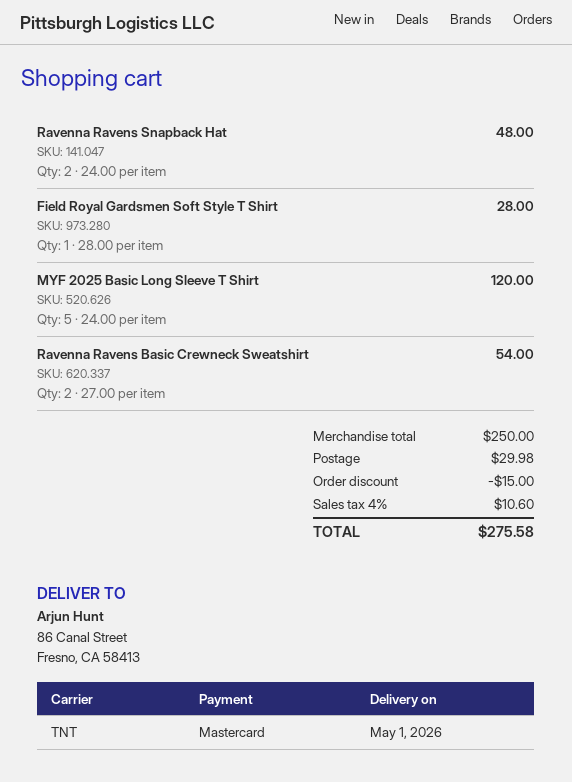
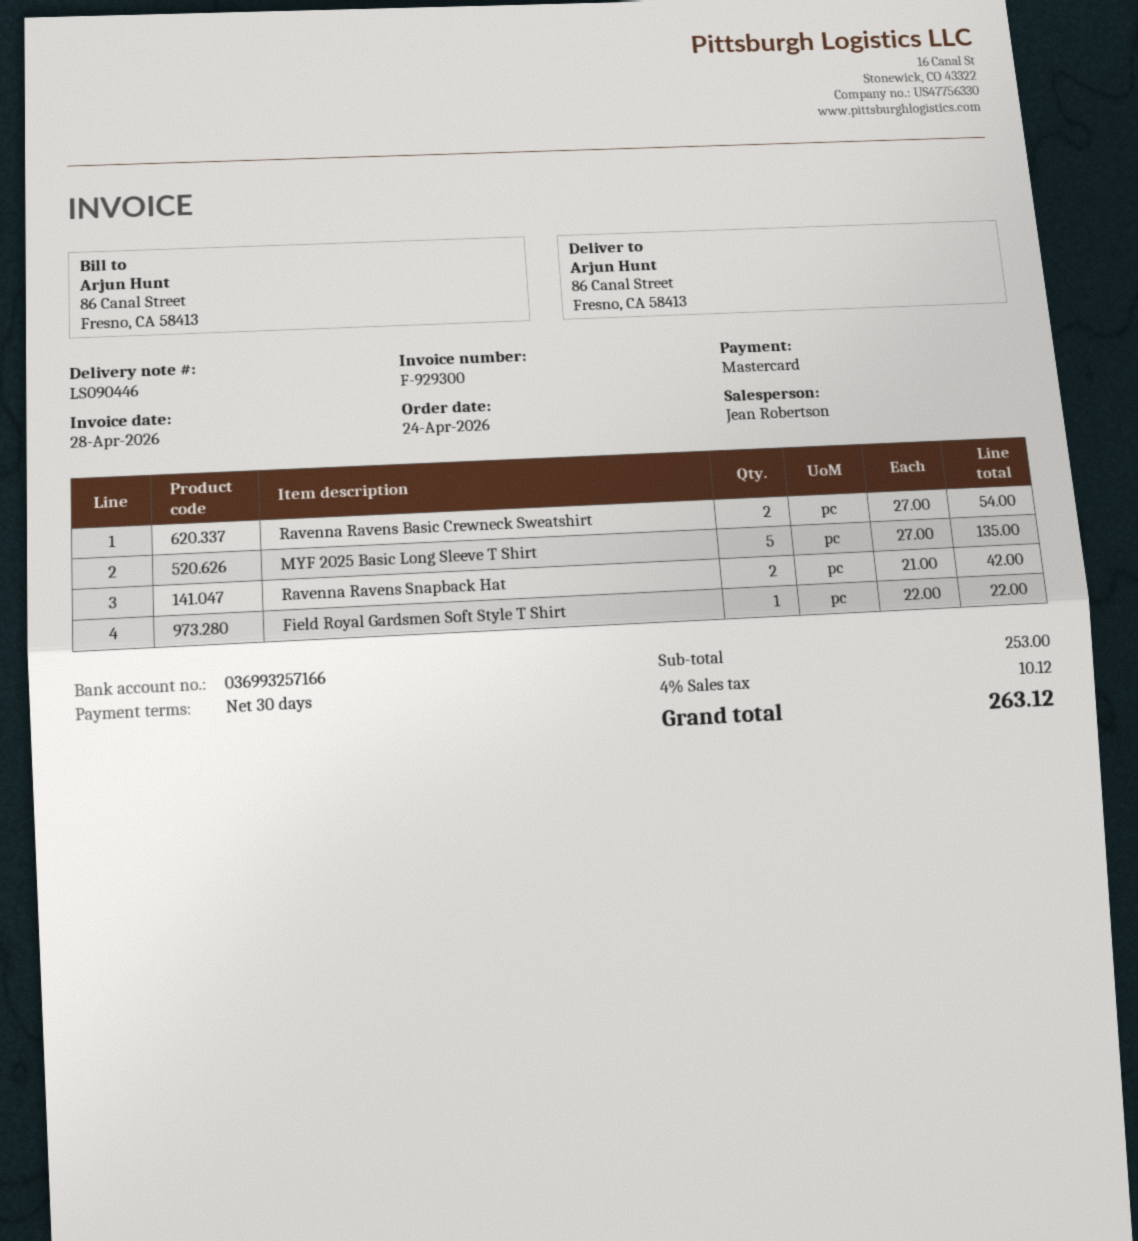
Ravenna Ravens Snapback Hat: 2 x 24.00 = 48.00 -> 2 x 21.00 = 42.00
Field Royal Gardsmen Soft Style T Shirt: 1 x 28.00 = 28.00 -> 1 x 22.00 = 22.00
MYF 2025 Basic Long Sleeve T Shirt: 5 x 24.00 = 120.00 -> 5 x 27.00 = 135.00
subtotal: 250.00 -> 253.00
discount: 15.00 -> none
shipping: 29.98 -> none
tax: 4% = 10.60 -> 4% = 10.12
total: 275.58 -> 263.12

